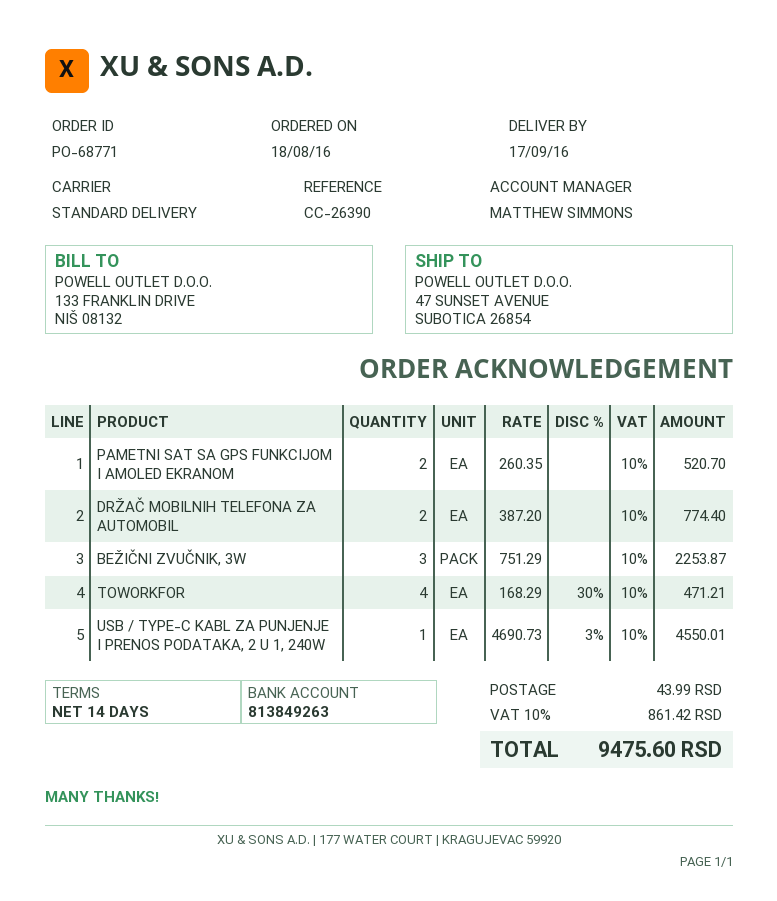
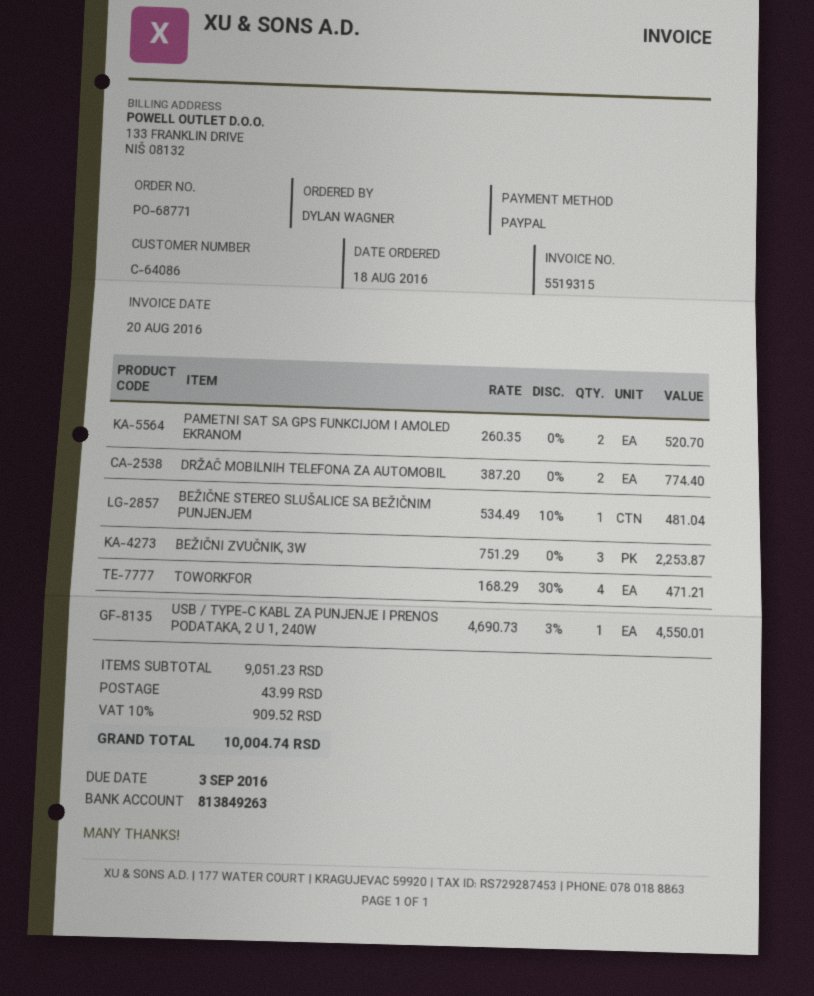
BEŽIČNE STEREO SLUŠALICE SA BEŽIČNIM PUNJENJEM: none -> 1 x 534.49 - 10% = 481.04
tax: 10% = 861.42 -> 10% = 909.52
total: 9475.60 -> 10004.74

